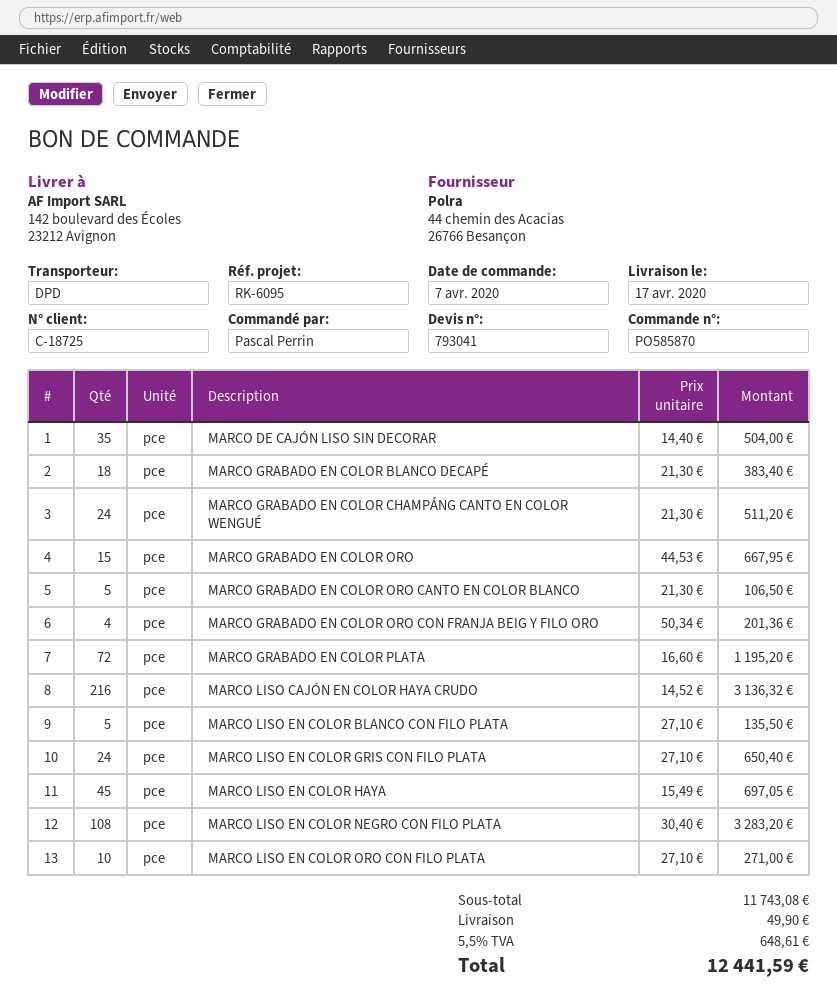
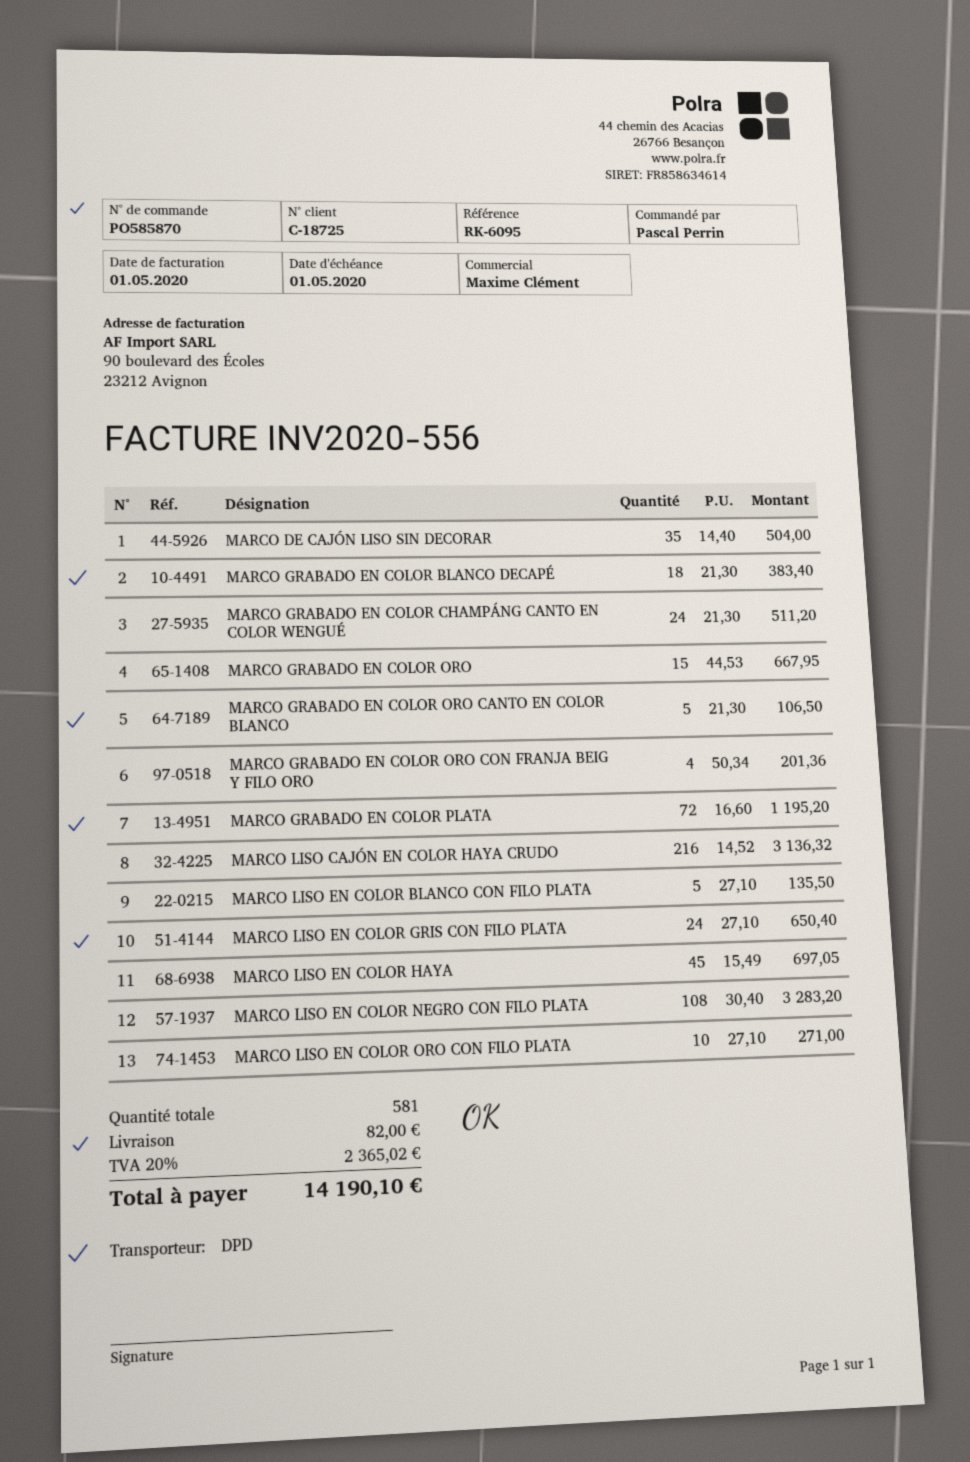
shipping: 49.90 -> 82.00
tax: 5.5% = 648.61 -> 20% = 2365.02
total: 12441.59 -> 14190.10

